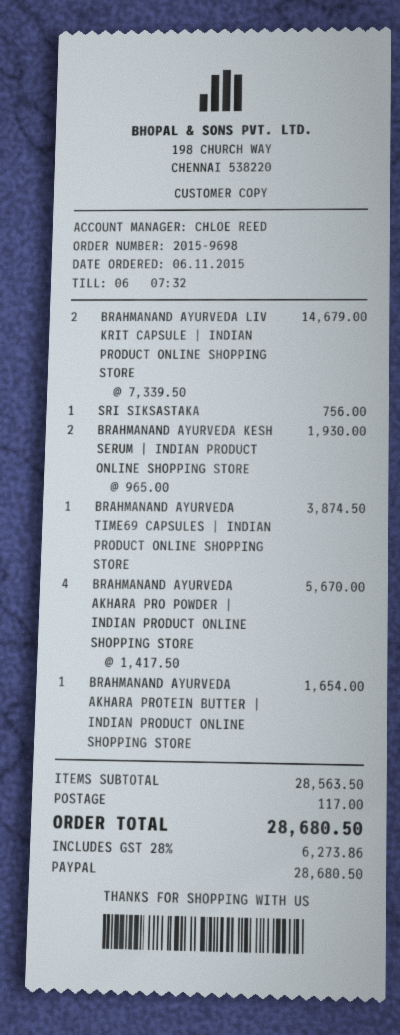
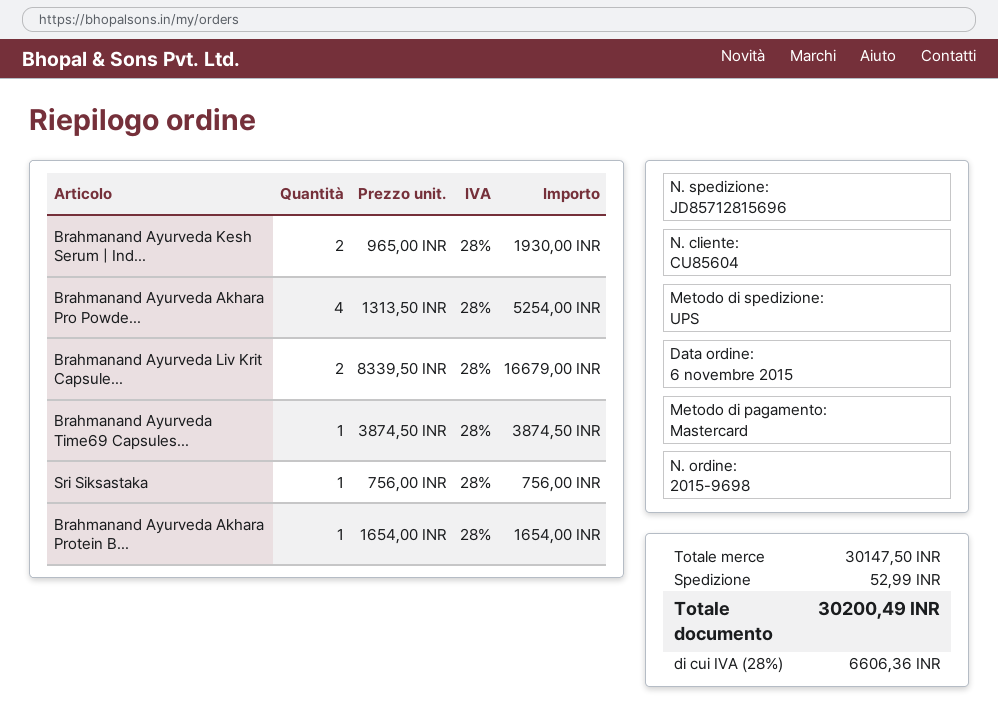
payment method: PayPal -> Mastercard
BRAHMANAND AYURVEDA LIV KRIT CAPSULE | INDIAN PRODUCT ONLINE SHOPPING STORE: 2 x 7339.50 = 14679.00 -> 2 x 8339.50 = 16679.00
BRAHMANAND AYURVEDA AKHARA PRO POWDER | INDIAN PRODUCT ONLINE SHOPPING STORE: 4 x 1417.50 = 5670.00 -> 4 x 1313.50 = 5254.00
subtotal: 28563.50 -> 30147.50
shipping: 117.00 -> 52.99
tax: 28% = 6273.86 -> 28% = 6606.36
total: 28680.50 -> 30200.49

